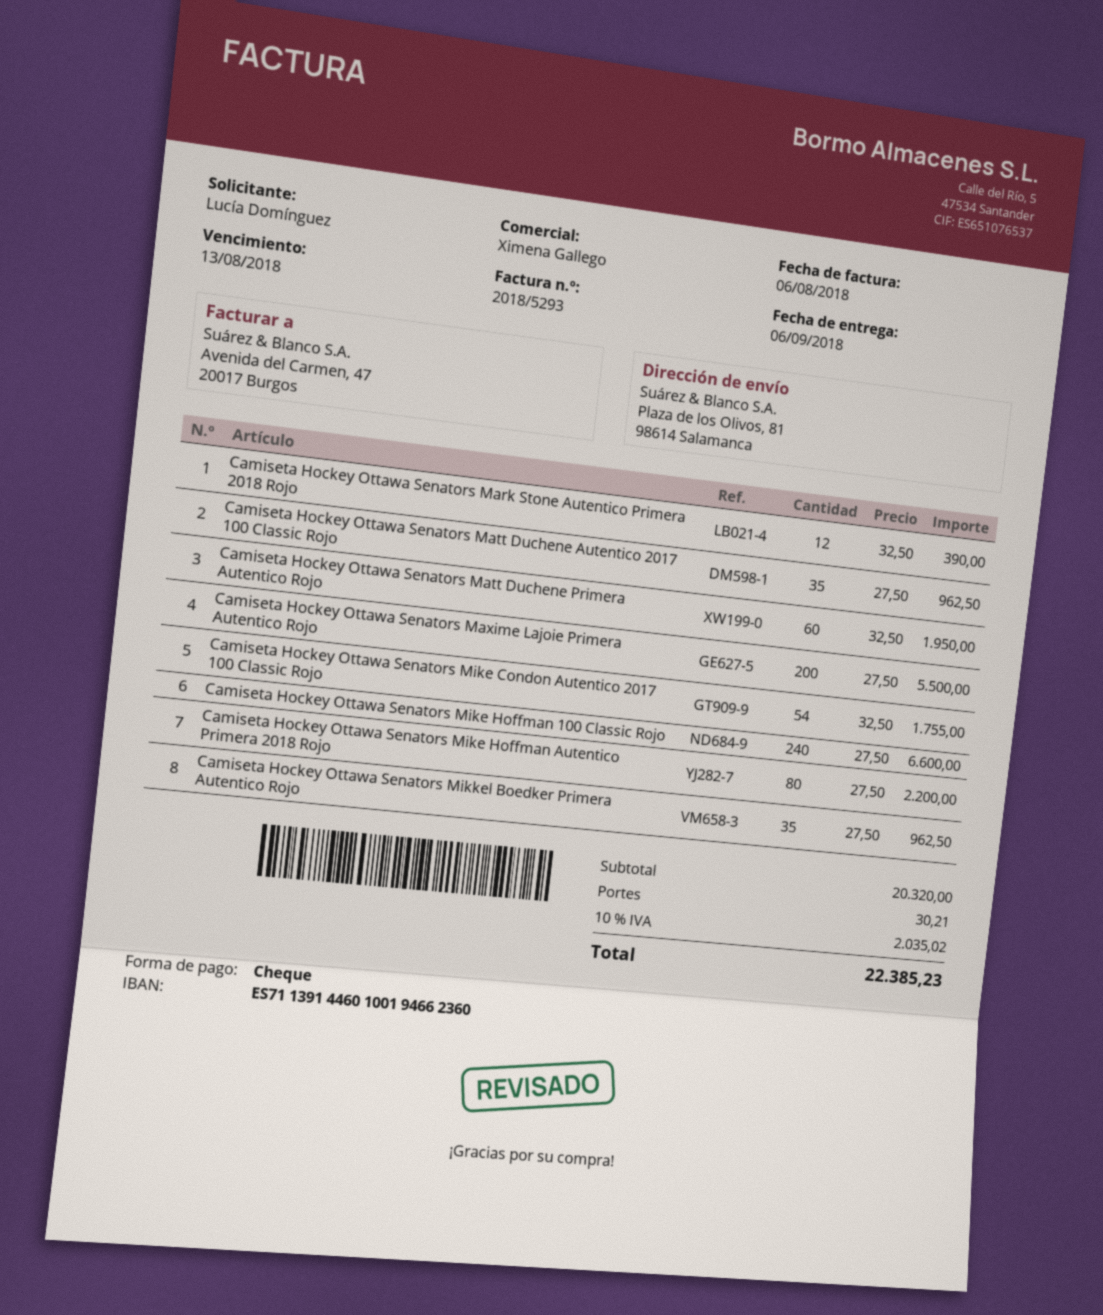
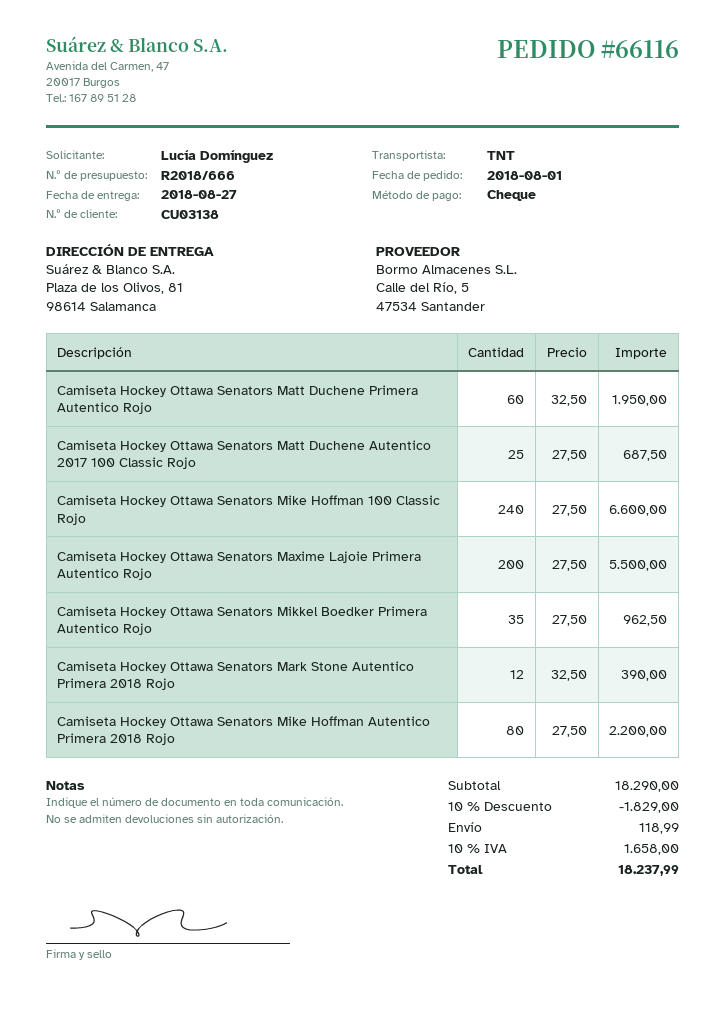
delivery date: 2018-09-06 -> 2018-08-27
Camiseta Hockey Ottawa Senators Matt Duchene Autentico 2017 100 Classic Rojo: 35 x 27.50 = 962.50 -> 25 x 27.50 = 687.50
Camiseta Hockey Ottawa Senators Mike Condon Autentico 2017 100 Classic Rojo: 54 x 32.50 = 1755.00 -> none
subtotal: 20320.00 -> 18290.00
discount: none -> 10% = 1829.00
shipping: 30.21 -> 118.99
tax: 10% = 2035.02 -> 10% = 1658.00
total: 22385.23 -> 18237.99

